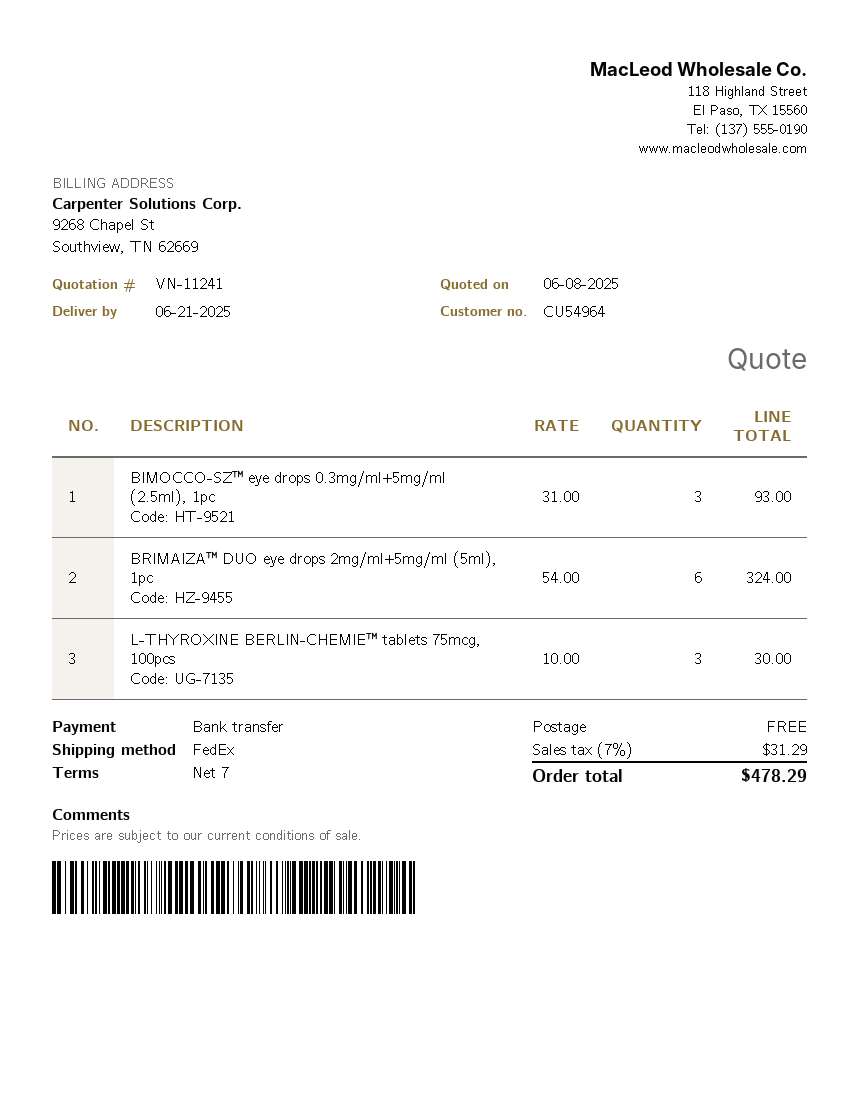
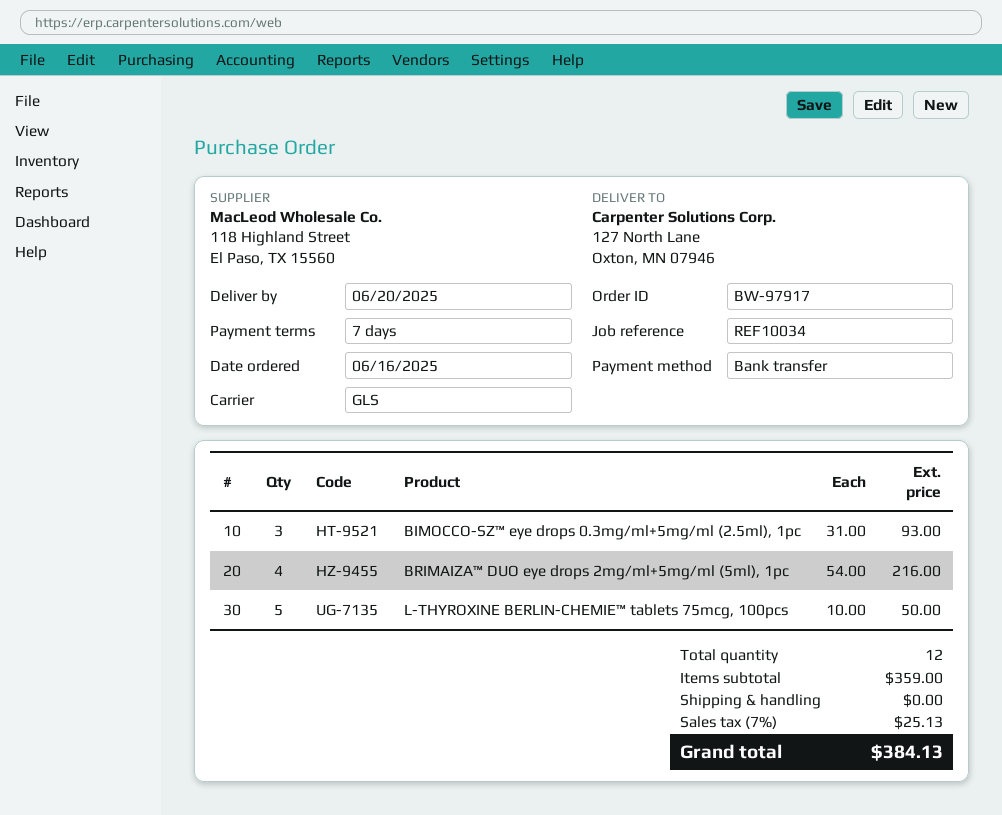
delivery date: 2025-06-21 -> 2025-06-20
shipping method: FedEx -> GLS
BRIMAIZA™ DUO eye drops 2mg/ml+5mg/ml (5ml), 1pc: 6 x 54.00 = 324.00 -> 4 x 54.00 = 216.00
L-THYROXINE BERLIN-CHEMIE™ tablets 75mcg, 100pcs: 3 x 10.00 = 30.00 -> 5 x 10.00 = 50.00
tax: 7% = 31.29 -> 7% = 25.13
total: 478.29 -> 384.13

